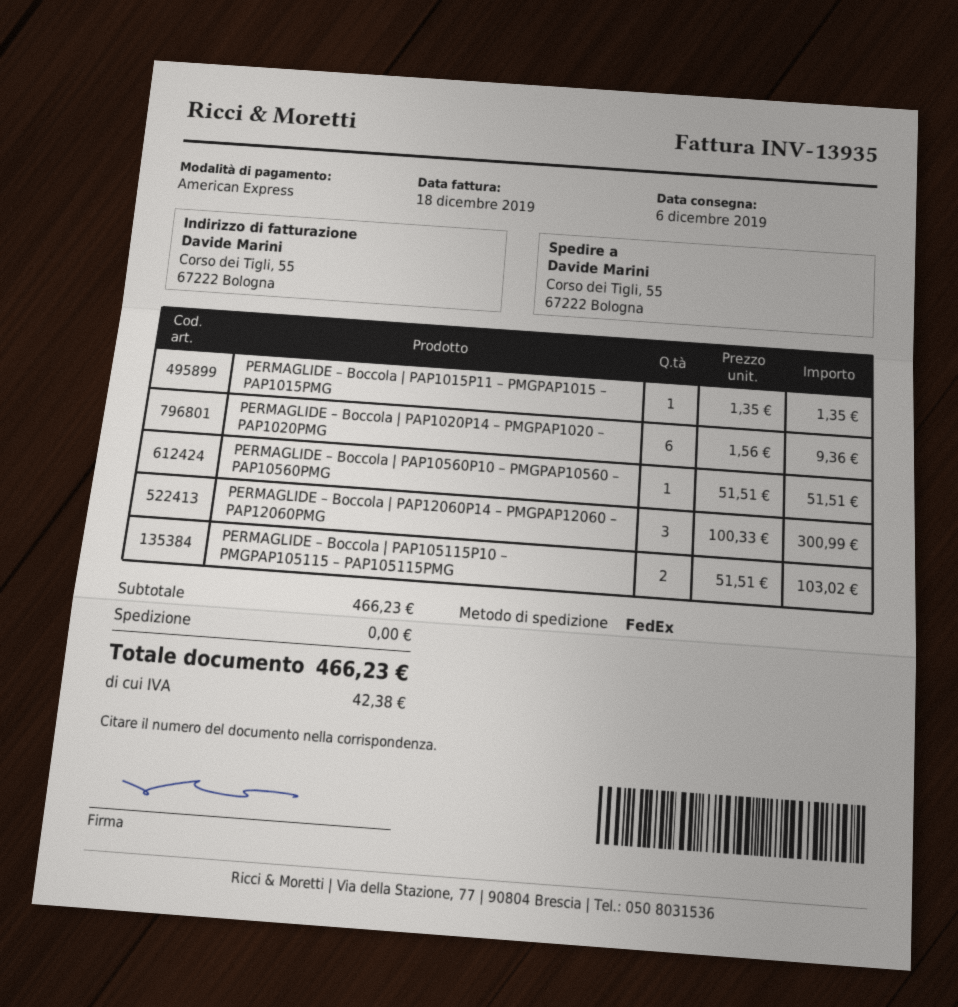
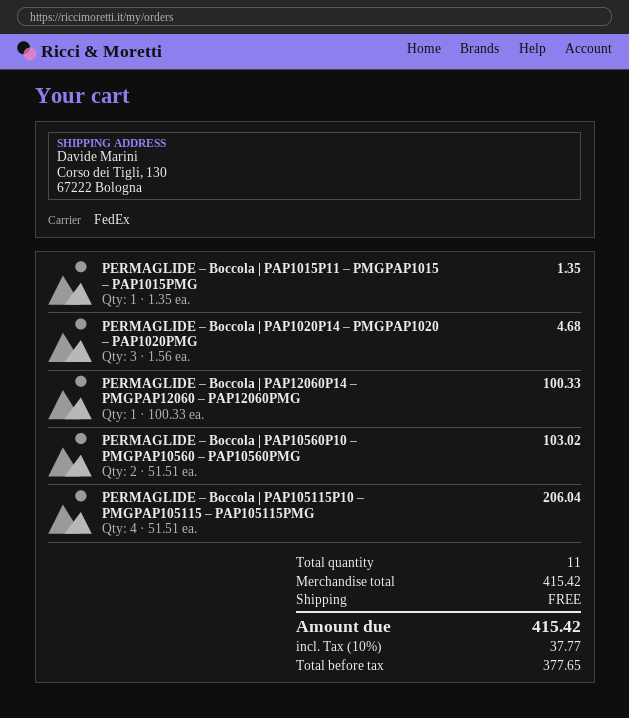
ship to: Corso dei Tigli, 55, 67222 Bologna -> Corso dei Tigli, 130, 67222 Bologna
PERMAGLIDE – Boccola | PAP1020P14 – PMGPAP1020 – PAP1020PMG: 6 x 1.56 = 9.36 -> 3 x 1.56 = 4.68
PERMAGLIDE – Boccola | PAP10560P10 – PMGPAP10560 – PAP10560PMG: 1 x 51.51 = 51.51 -> 2 x 51.51 = 103.02
PERMAGLIDE – Boccola | PAP12060P14 – PMGPAP12060 – PAP12060PMG: 3 x 100.33 = 300.99 -> 1 x 100.33 = 100.33
PERMAGLIDE – Boccola | PAP105115P10 – PMGPAP105115 – PAP105115PMG: 2 x 51.51 = 103.02 -> 4 x 51.51 = 206.04
subtotal: 466.23 -> 415.42
tax: 42.38 -> 37.77
total: 466.23 -> 415.42

